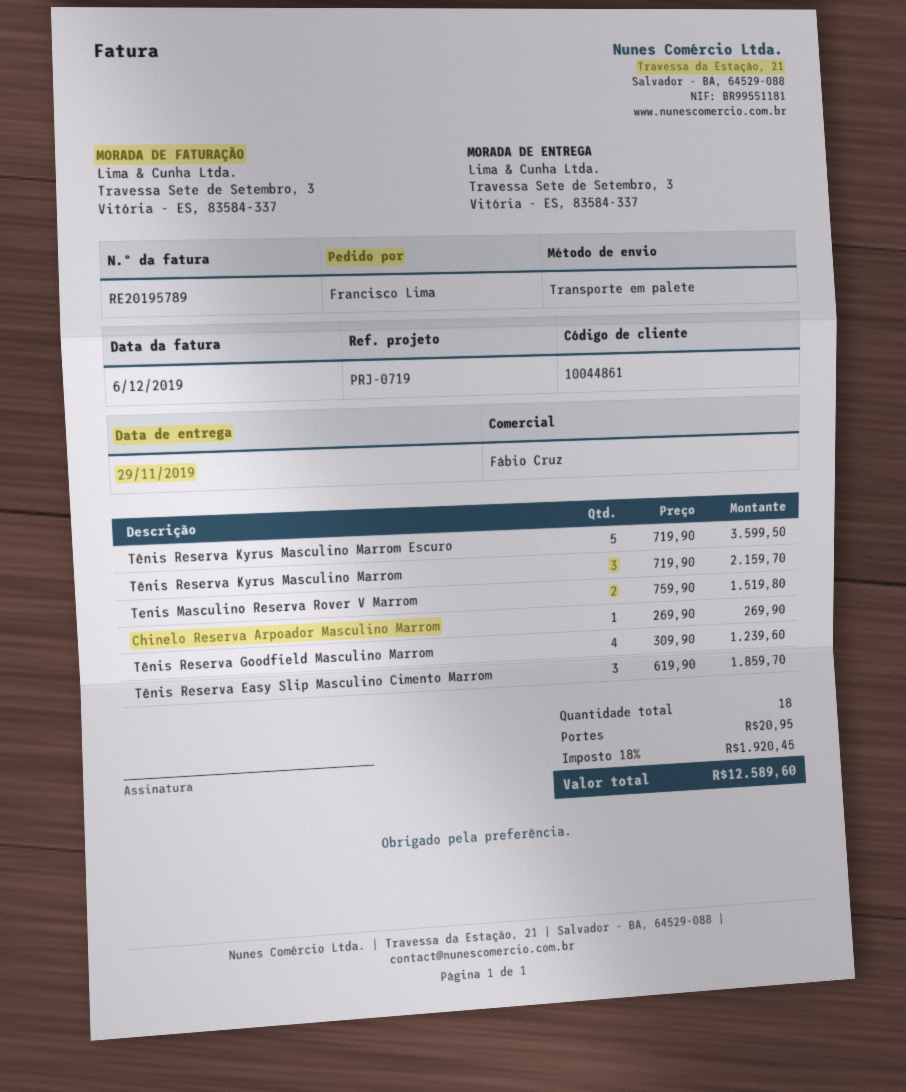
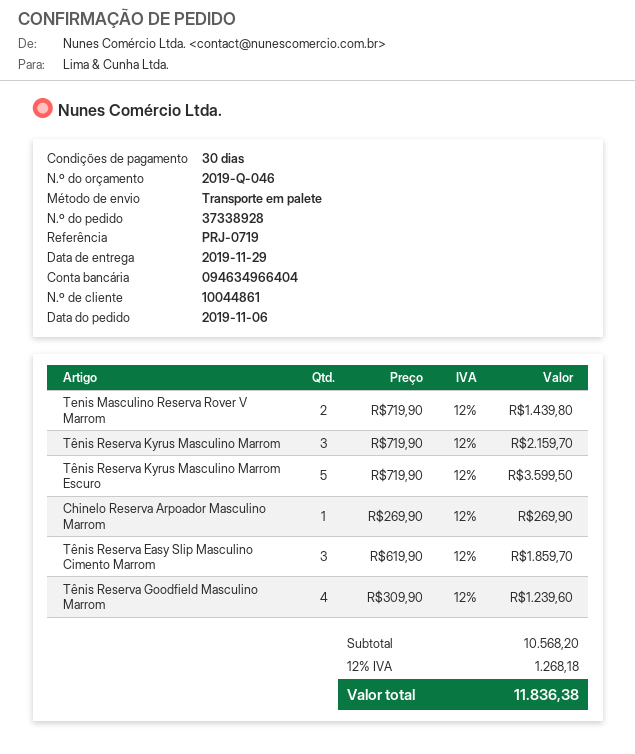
Tenis Masculino Reserva Rover V Marrom: 2 x 759.90 = 1519.80 -> 2 x 719.90 = 1439.80
shipping: 20.95 -> none
tax: 18% = 1920.45 -> 12% = 1268.18
total: 12589.60 -> 11836.38

